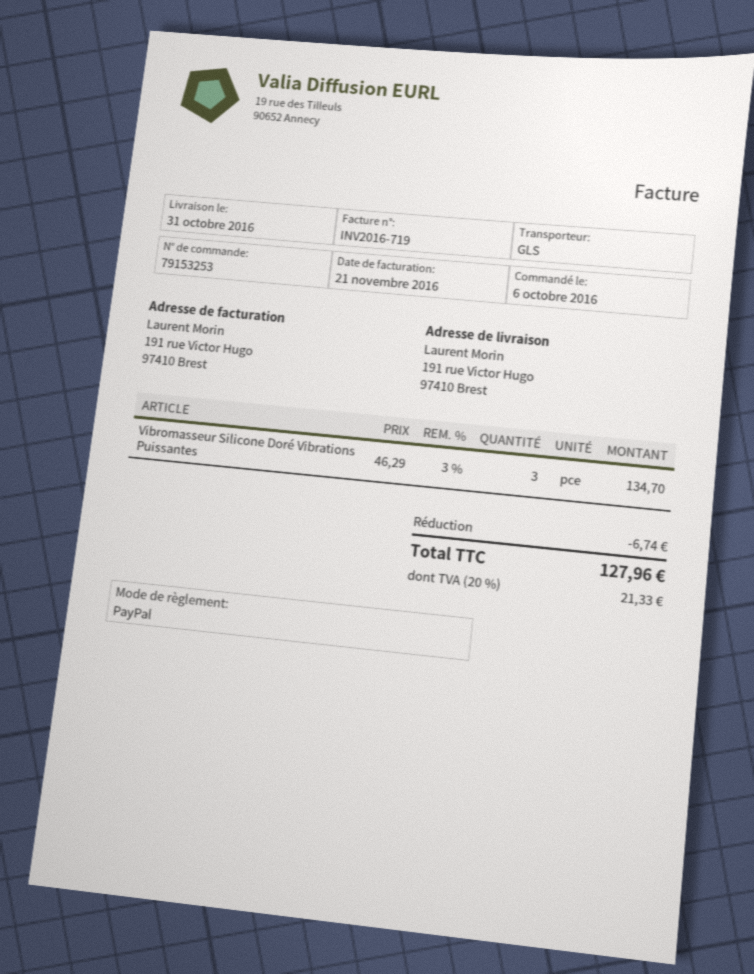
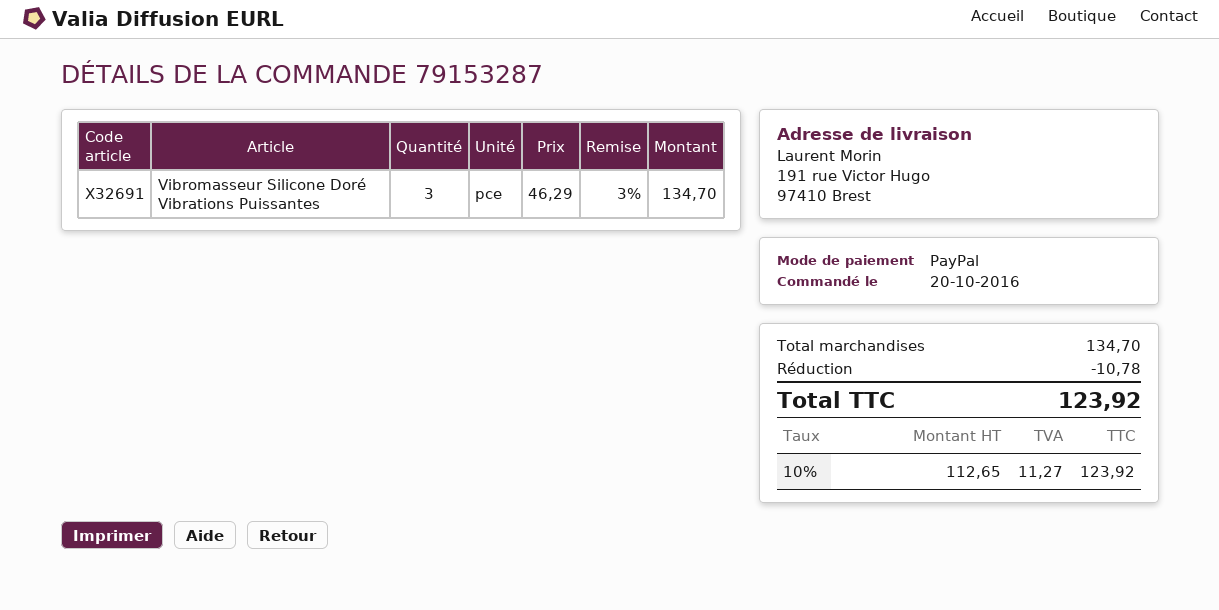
order number: 79153253 -> 79153287
order date: 2016-10-06 -> 2016-10-20
discount: 6.74 -> 10.78
tax: 20% = 21.33 -> 10% = 11.27
total: 127.96 -> 123.92

